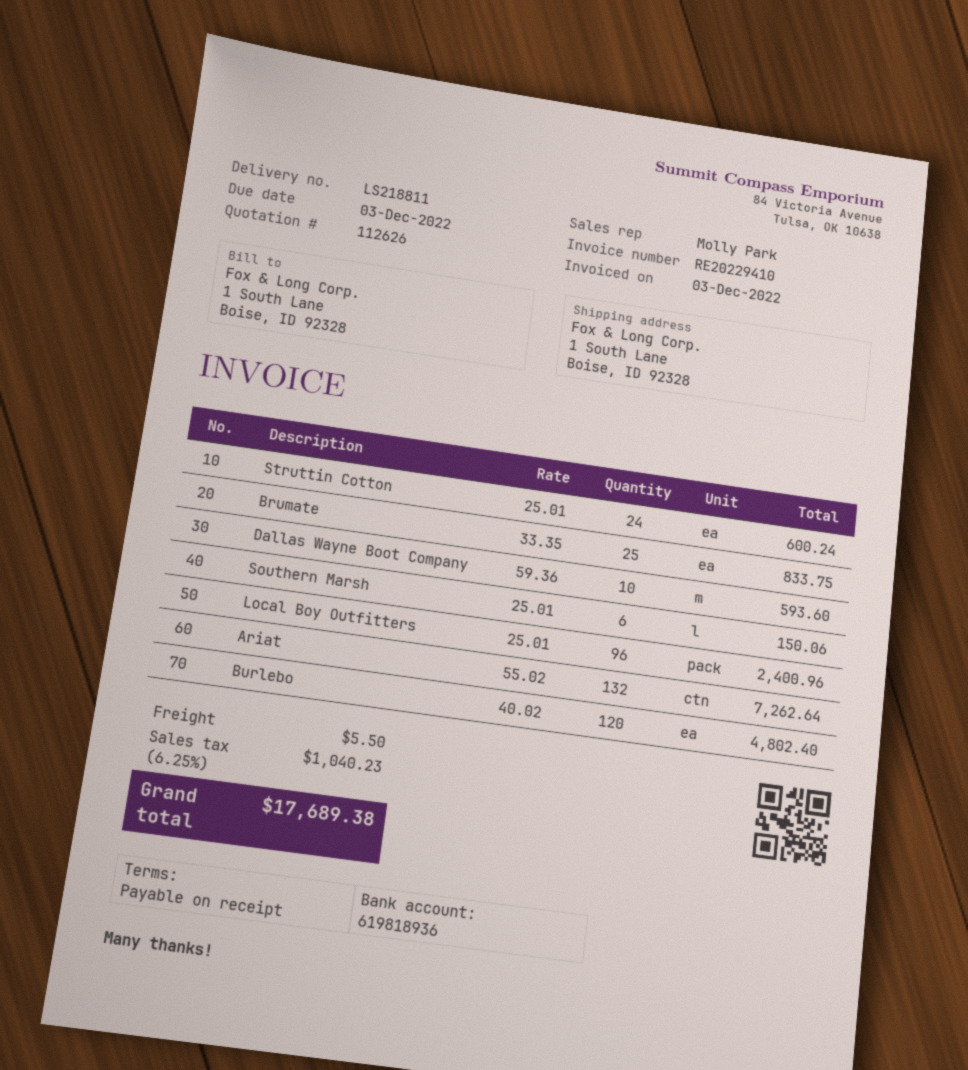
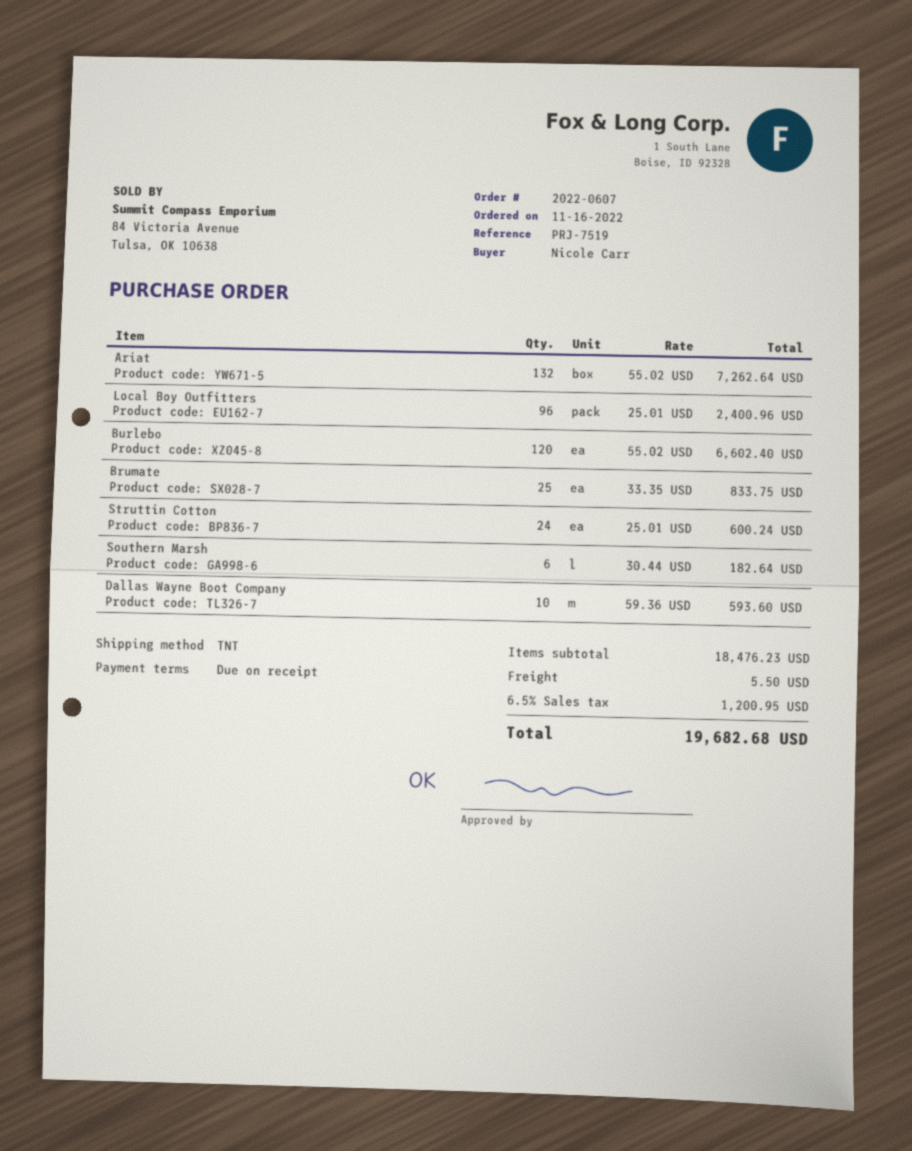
Southern Marsh: 6 x 25.01 = 150.06 -> 6 x 30.44 = 182.64
Burlebo: 120 x 40.02 = 4802.40 -> 120 x 55.02 = 6602.40
tax: 6.25% = 1040.23 -> 6.5% = 1200.95
total: 17689.38 -> 19682.68

